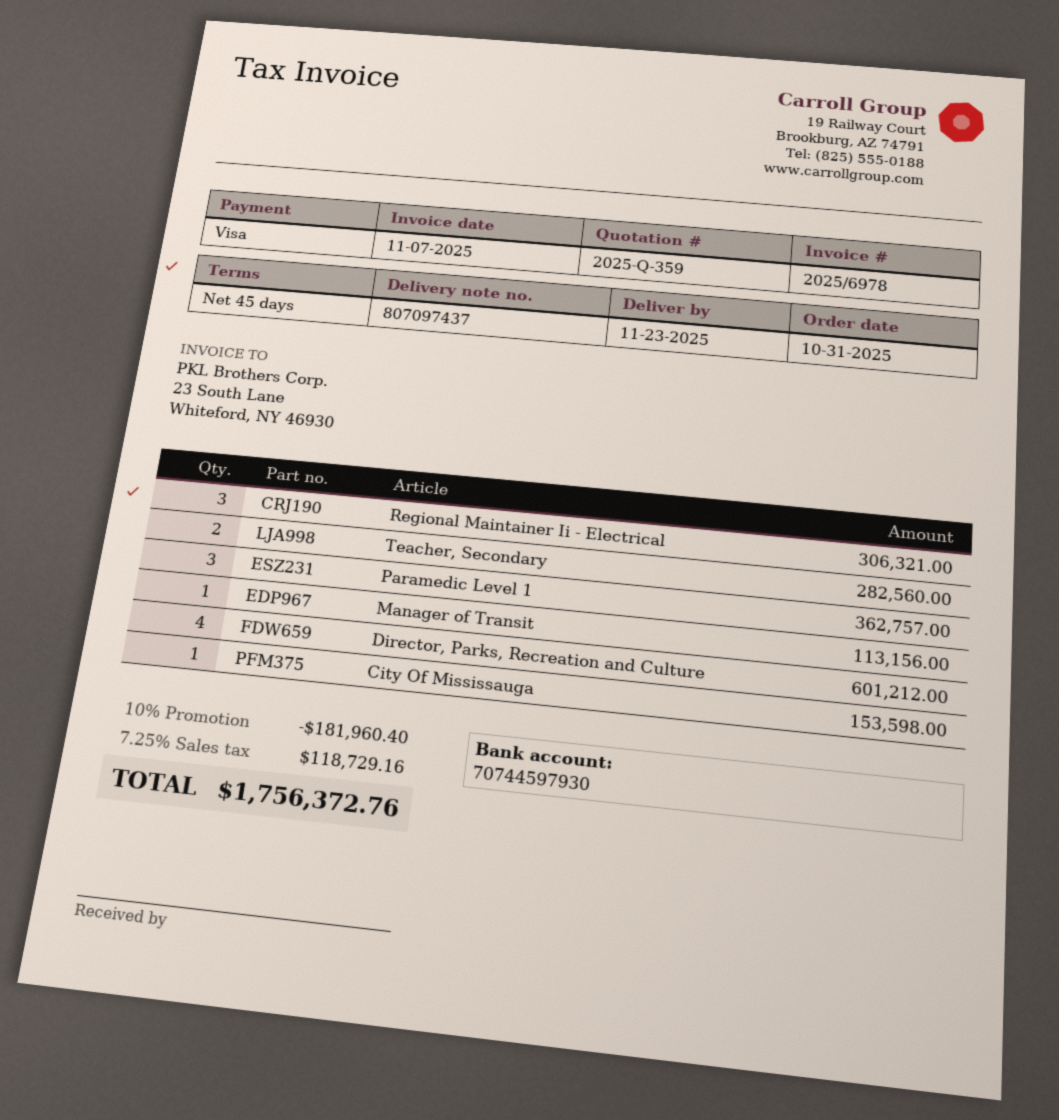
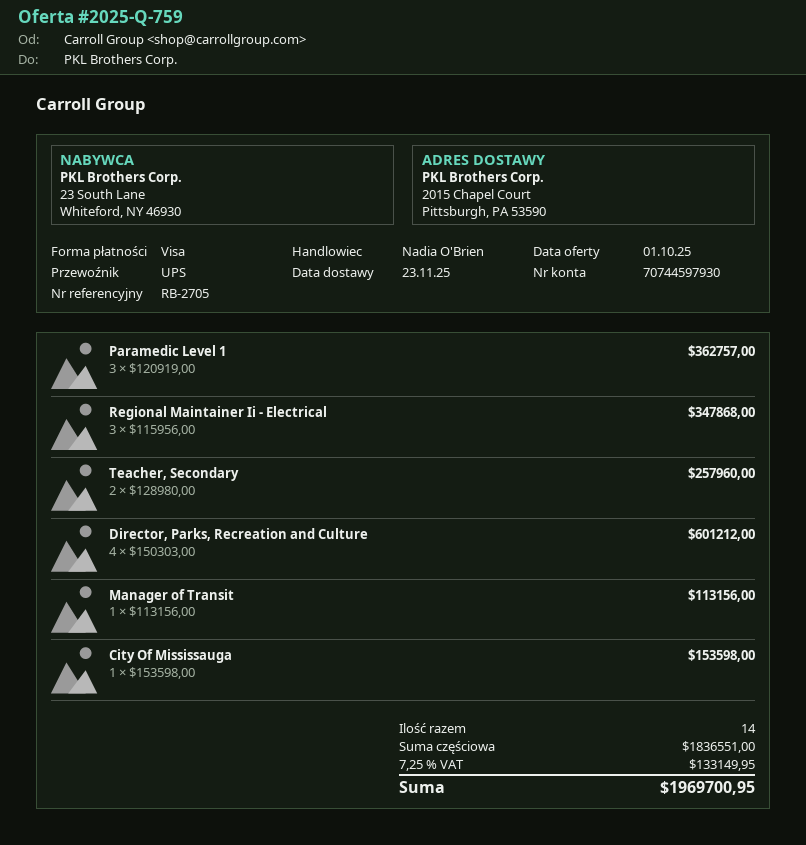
quote number: 2025-Q-359 -> 2025-Q-759
Regional Maintainer Ii - Electrical: 3 for 306321.00 -> 3 for 347868.00
Teacher, Secondary: 2 for 282560.00 -> 2 for 257960.00
discount: 10% = 181960.40 -> none
tax: 7.25% = 118729.16 -> 7.25% = 133149.95
total: 1756372.76 -> 1969700.95

